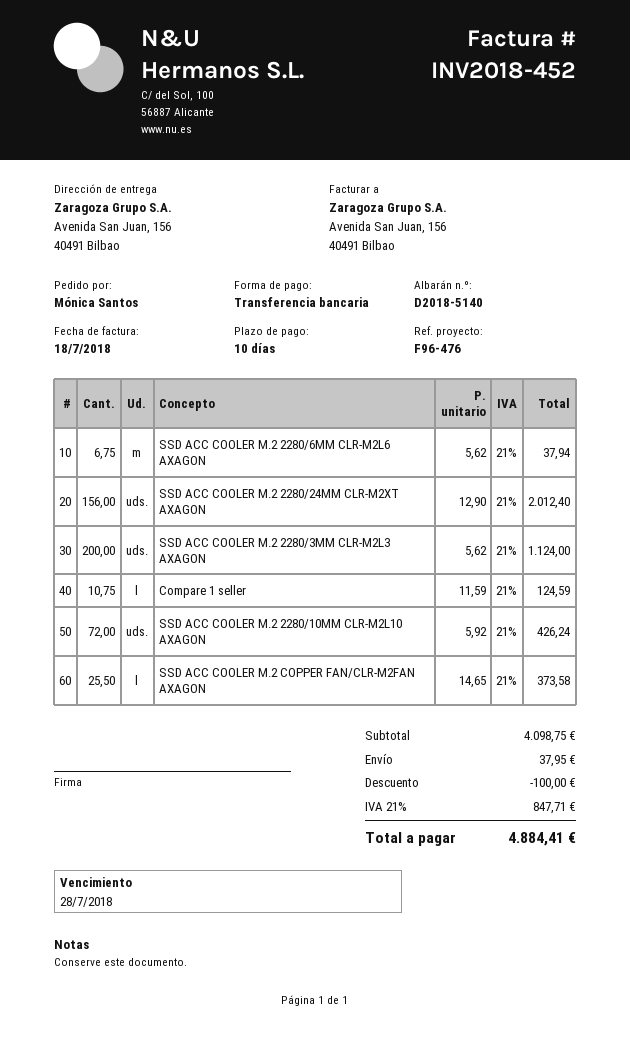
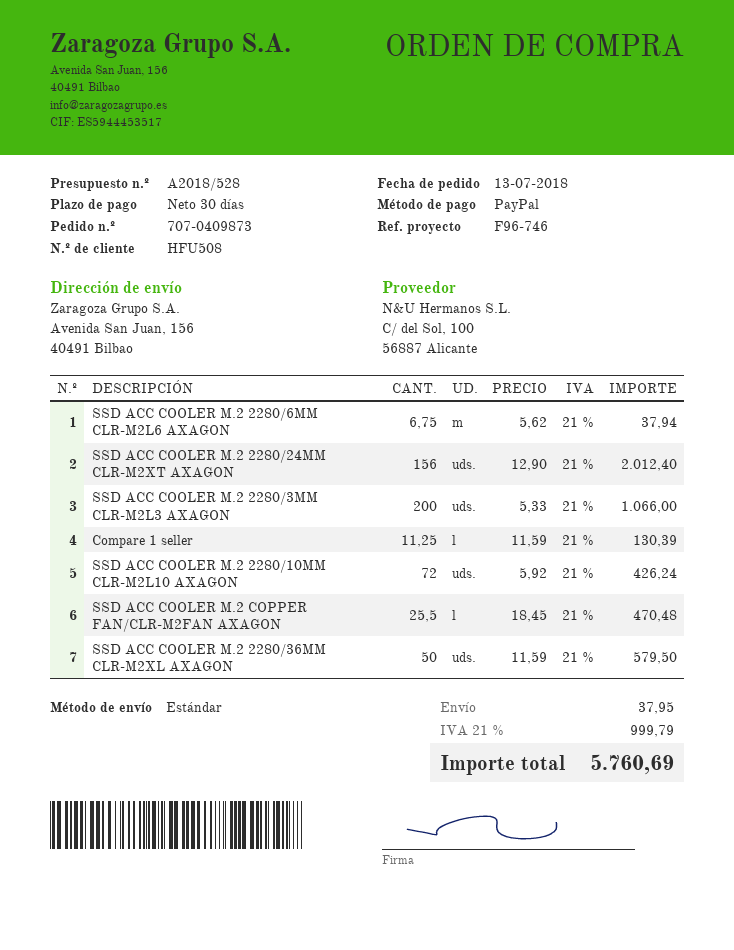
payment terms: 10 days -> 30 days
reference: F96-476 -> F96-746
payment method: bank transfer -> PayPal
SSD ACC COOLER M.2 2280/3MM CLR-M2L3 AXAGON: 200 x 5.62 = 1124.00 -> 200 x 5.33 = 1066.00
Compare 1 seller: 10.75 x 11.59 = 124.59 -> 11.25 x 11.59 = 130.39
SSD ACC COOLER M.2 COPPER FAN/CLR-M2FAN AXAGON: 25.5 x 14.65 = 373.58 -> 25.5 x 18.45 = 470.48
SSD ACC COOLER M.2 2280/36MM CLR-M2XL AXAGON: none -> 50 x 11.59 = 579.50
discount: 100.00 -> none
tax: 21% = 847.71 -> 21% = 999.79
total: 4884.41 -> 5760.69

